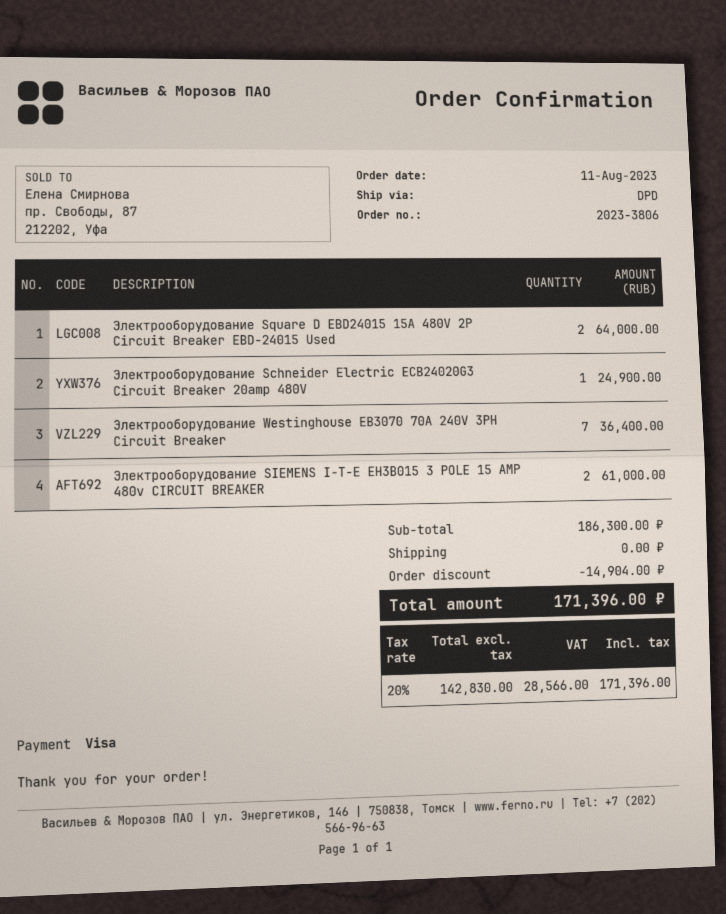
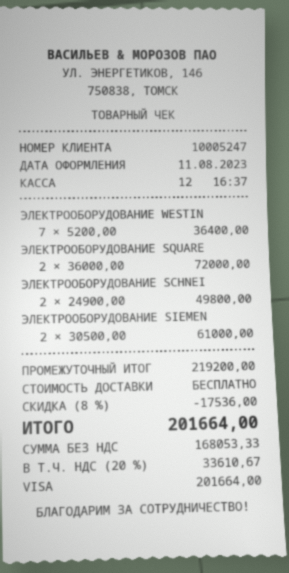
Электрооборудование Square D EBD24015 15A 480V 2P Circuit Breaker EBD-24015 Used: 2 for 64000.00 -> 2 for 72000.00
Электрооборудование Schneider Electric ECB24020G3 Circuit Breaker 20amp 480V: 1 for 24900.00 -> 2 for 49800.00
subtotal: 186300.00 -> 219200.00
discount: 14904.00 -> 17536.00
net: 142830.00 -> 168053.33
tax: 20% = 28566.00 -> 20% = 33610.67
total: 171396.00 -> 201664.00

